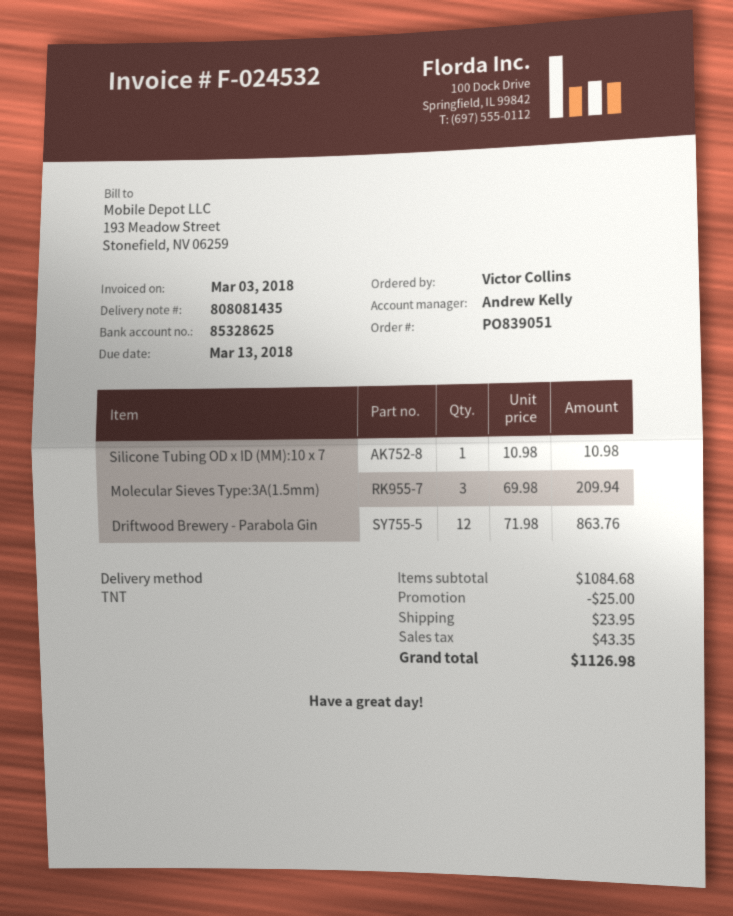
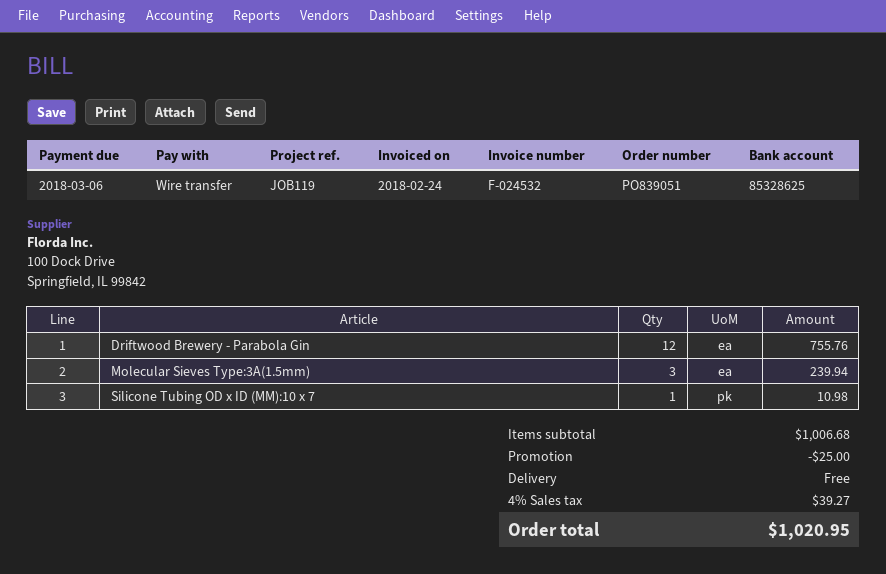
invoice date: 2018-03-03 -> 2018-02-24
due date: 2018-03-13 -> 2018-03-06
Molecular Sieves Type:3A(1.5mm): 3 for 209.94 -> 3 for 239.94
Driftwood Brewery - Parabola Gin: 12 for 863.76 -> 12 for 755.76
subtotal: 1084.68 -> 1006.68
shipping: 23.95 -> 0.00
tax: 43.35 -> 39.27
total: 1126.98 -> 1020.95

